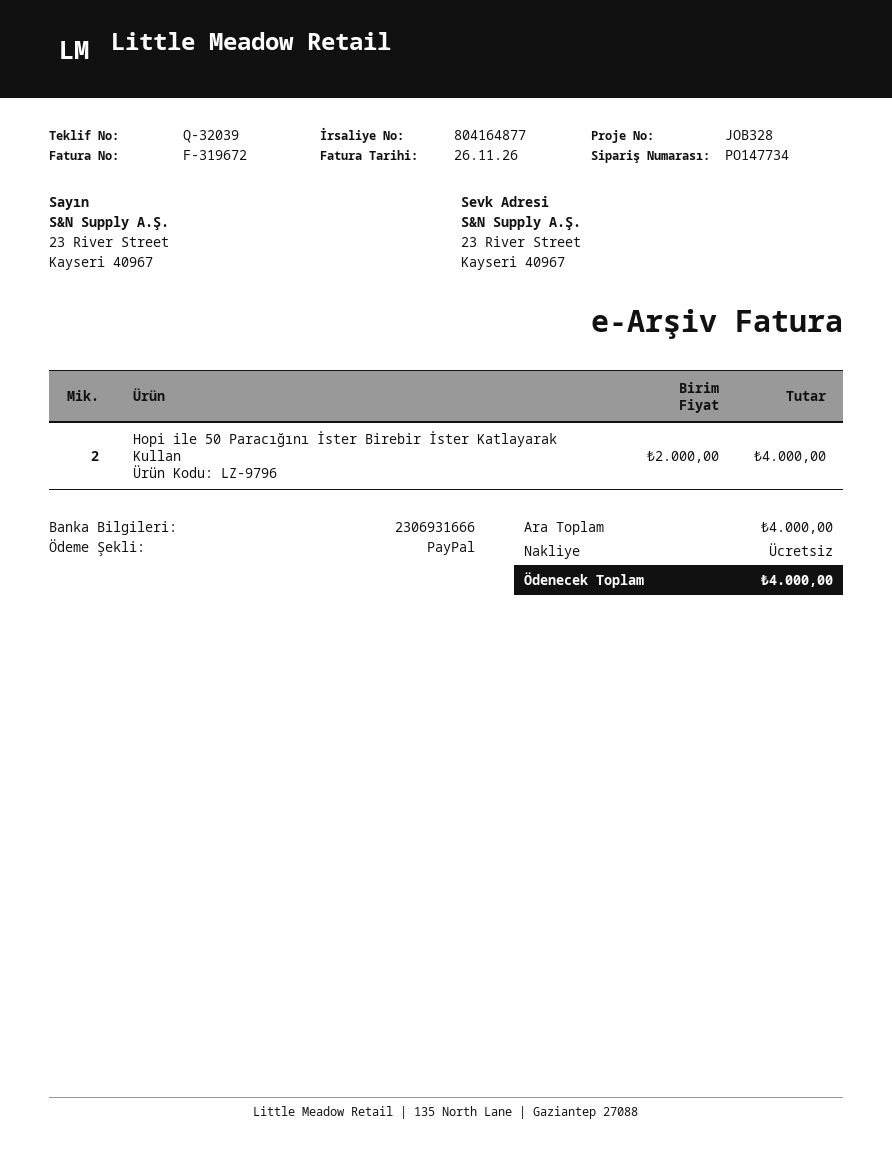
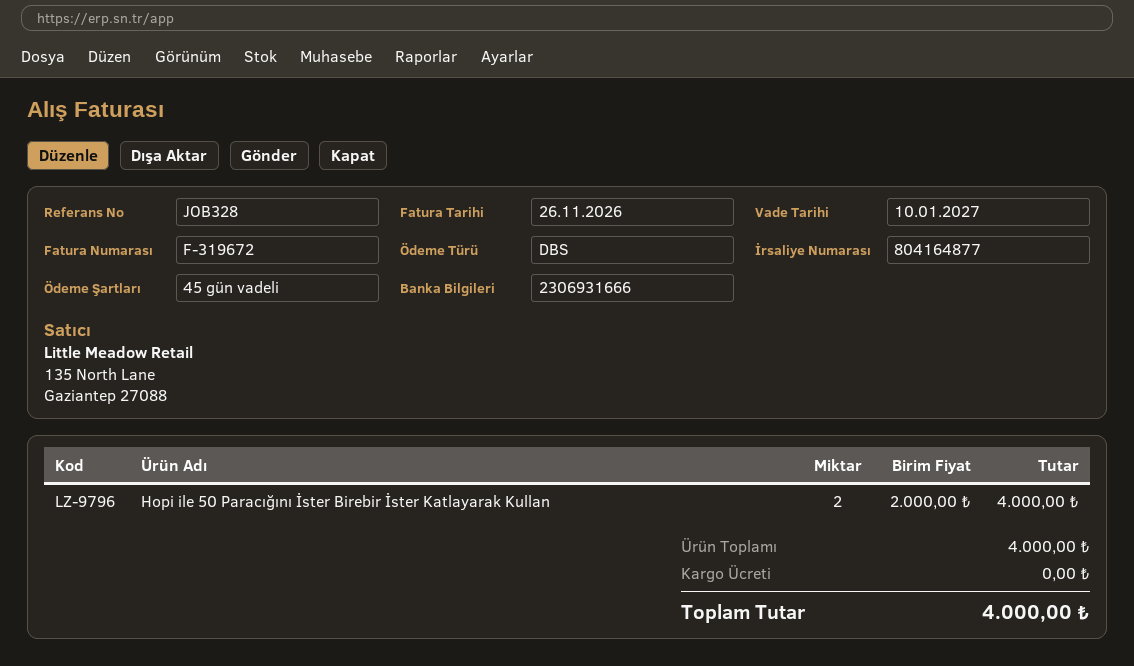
payment method: PayPal -> direct debit

